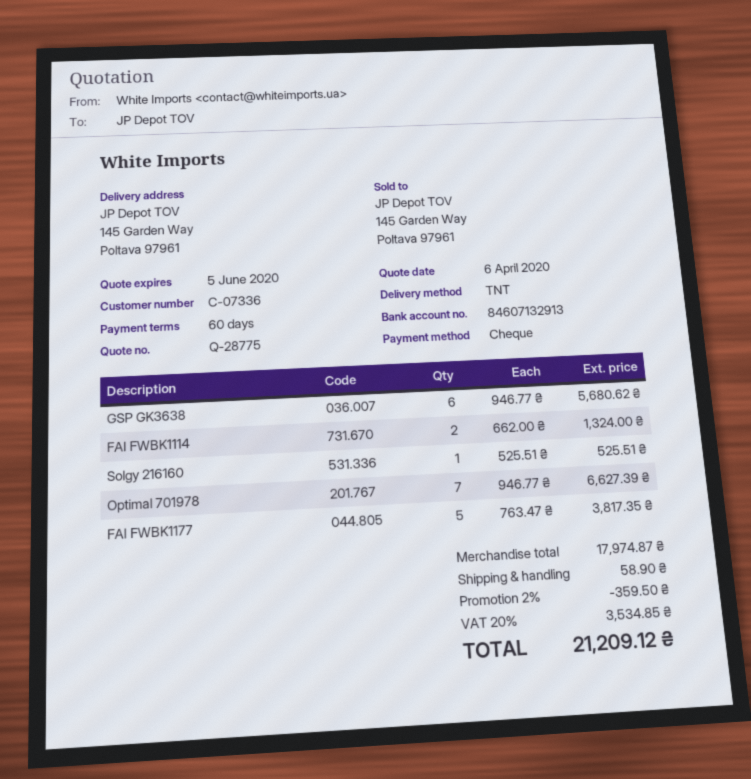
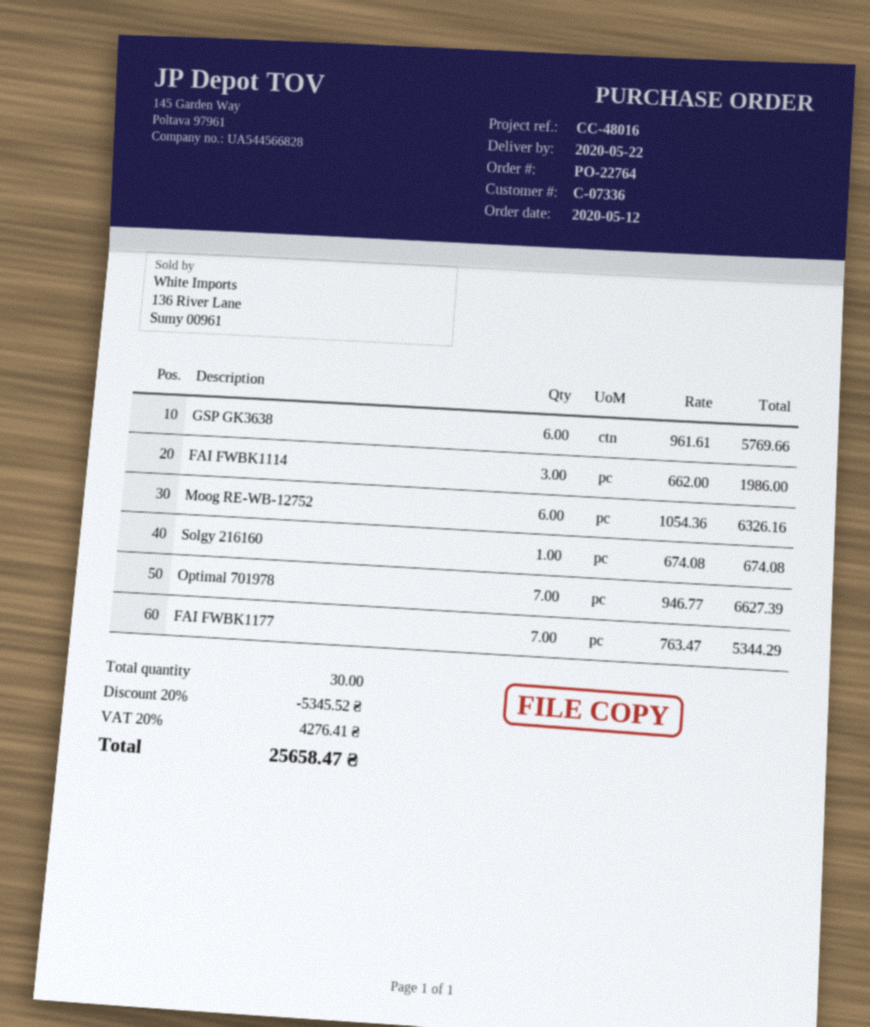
GSP GK3638: 6 x 946.77 = 5680.62 -> 6 x 961.61 = 5769.66
FAI FWBK1114: 2 x 662.00 = 1324.00 -> 3 x 662.00 = 1986.00
Solgy 216160: 1 x 525.51 = 525.51 -> 1 x 674.08 = 674.08
FAI FWBK1177: 5 x 763.47 = 3817.35 -> 7 x 763.47 = 5344.29
Moog RE-WB-12752: none -> 6 x 1054.36 = 6326.16
discount: 2% = 359.50 -> 20% = 5345.52
shipping: 58.90 -> none
tax: 20% = 3534.85 -> 20% = 4276.41
total: 21209.12 -> 25658.47

